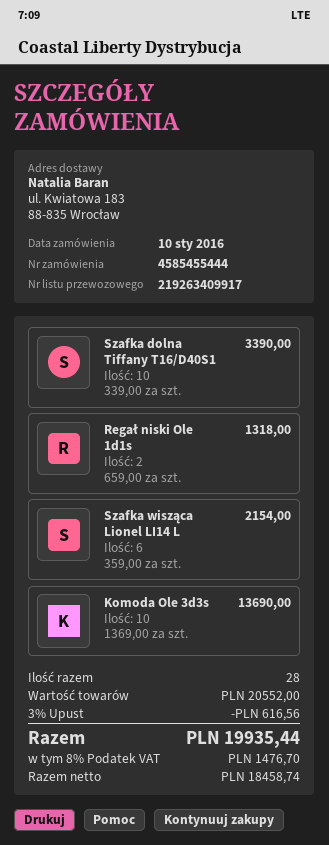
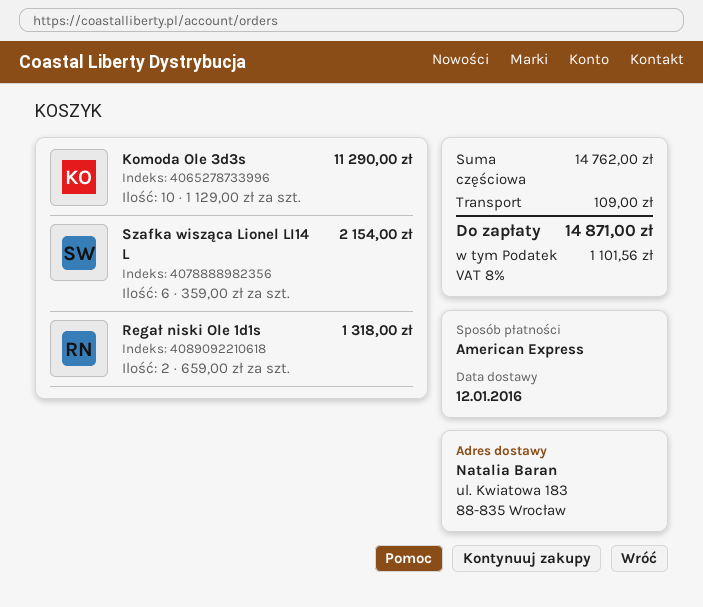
Szafka dolna Tiffany T16/D40S1: 10 x 339.00 = 3390.00 -> none
Komoda Ole 3d3s: 10 x 1369.00 = 13690.00 -> 10 x 1129.00 = 11290.00
subtotal: 20552.00 -> 14762.00
discount: 3% = 616.56 -> none
shipping: none -> 109.00
tax: 8% = 1476.70 -> 8% = 1101.56
total: 19935.44 -> 14871.00

